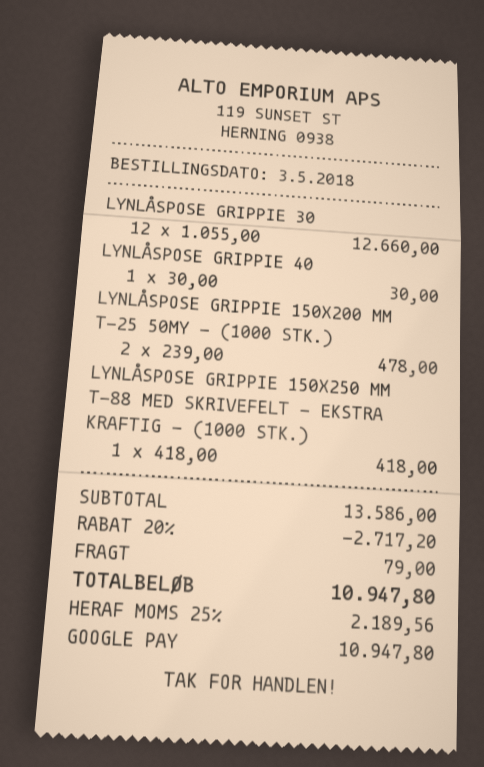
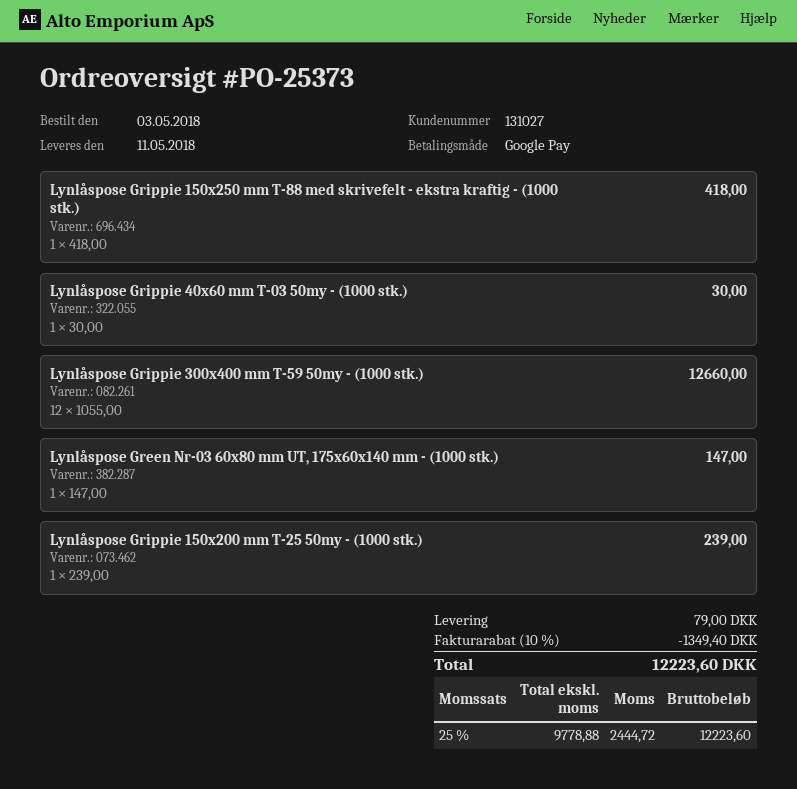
LYNLÅSPOSE GRIPPIE 150X200 MM T-25 50MY - (1000 STK.): 2 x 239.00 = 478.00 -> 1 x 239.00 = 239.00
Lynlåspose Green Nr-03 60x80 mm UT, 175x60x140 mm - (1000 stk.): none -> 1 x 147.00 = 147.00
discount: 20% = 2717.20 -> 10% = 1349.40
tax: 25% = 2189.56 -> 25% = 2444.72
total: 10947.80 -> 12223.60

